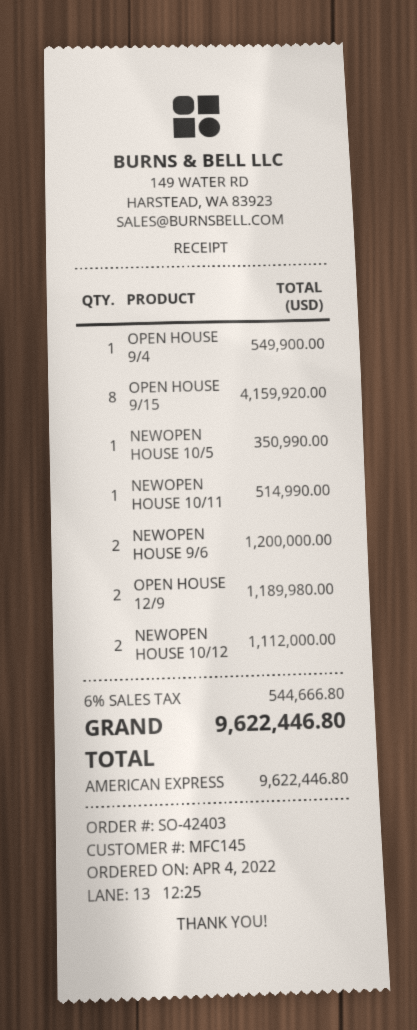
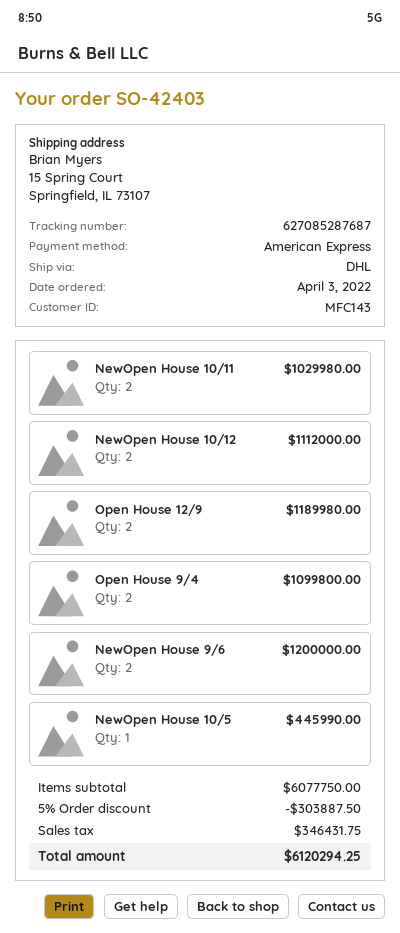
order date: 2022-04-04 -> 2022-04-03
customer number: MFC145 -> MFC143
OPEN HOUSE 9/4: 1 for 549900.00 -> 2 for 1099800.00
OPEN HOUSE 9/15: 8 for 4159920.00 -> none
NEWOPEN HOUSE 10/5: 1 for 350990.00 -> 1 for 445990.00
NEWOPEN HOUSE 10/11: 1 for 514990.00 -> 2 for 1029980.00
discount: none -> 5% = 303887.50
tax: 544666.80 -> 346431.75
total: 9622446.80 -> 6120294.25

